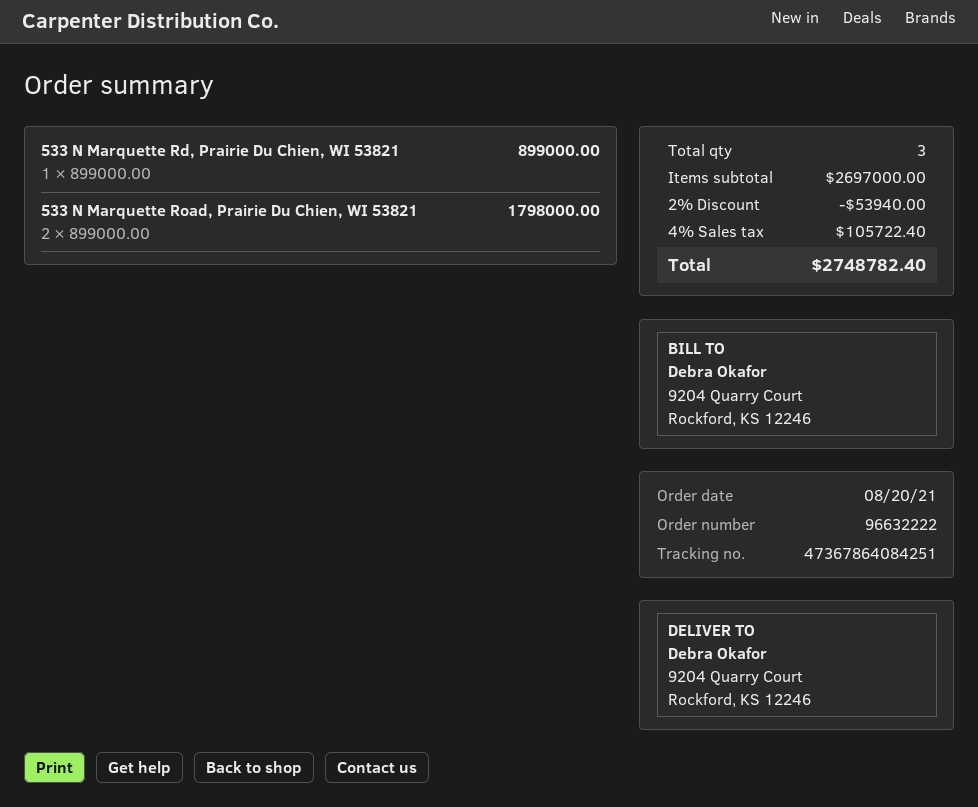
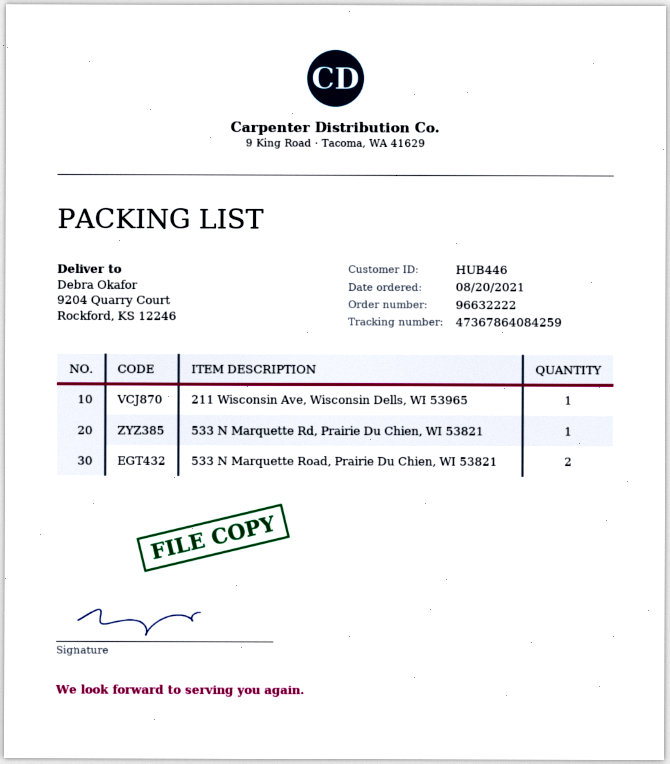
tracking number: 47367864084251 -> 47367864084259
211 Wisconsin Ave, Wisconsin Dells, WI 53965: none -> 1

